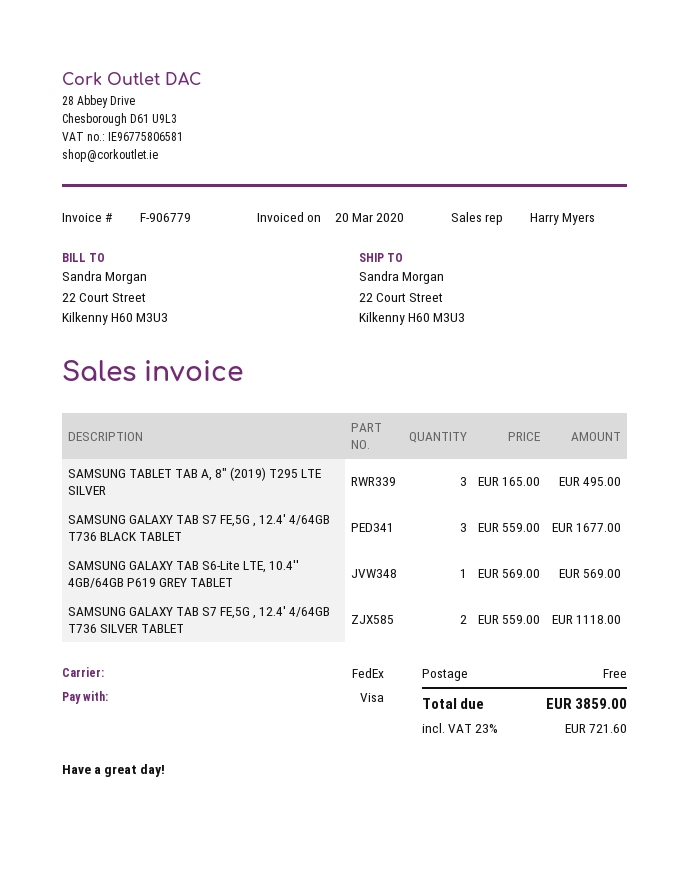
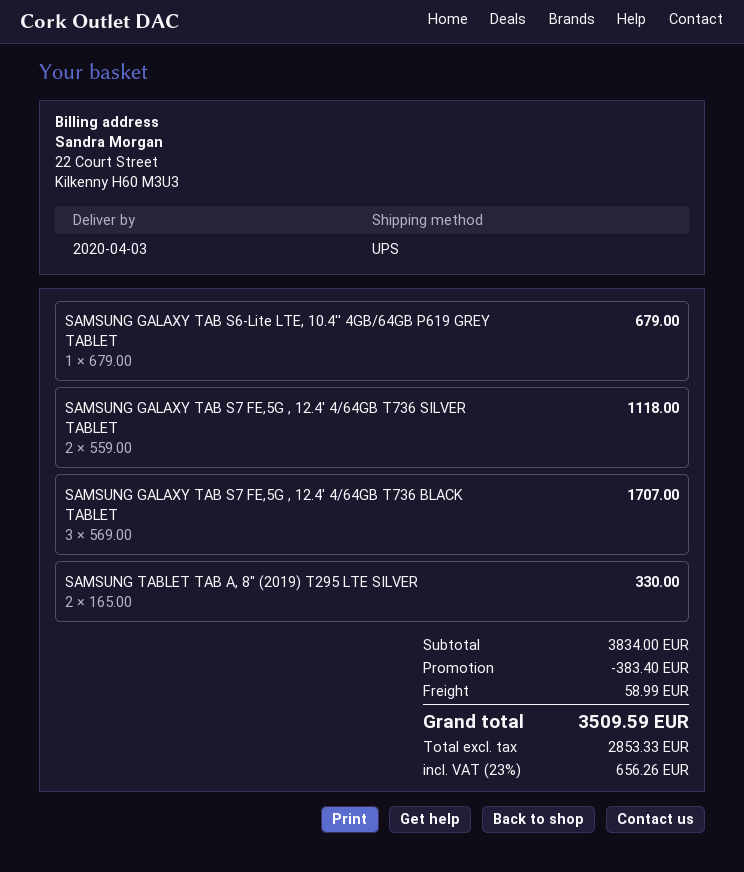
shipping method: FedEx -> UPS
SAMSUNG TABLET TAB A, 8" (2019) T295 LTE SILVER: 3 x 165.00 = 495.00 -> 2 x 165.00 = 330.00
SAMSUNG GALAXY TAB S7 FE,5G , 12.4' 4/64GB T736 BLACK TABLET: 3 x 559.00 = 1677.00 -> 3 x 569.00 = 1707.00
SAMSUNG GALAXY TAB S6-Lite LTE, 10.4'' 4GB/64GB P619 GREY TABLET: 1 x 569.00 = 569.00 -> 1 x 679.00 = 679.00
discount: none -> 383.40
shipping: 0.00 -> 58.99
tax: 23% = 721.60 -> 23% = 656.26
total: 3859.00 -> 3509.59

